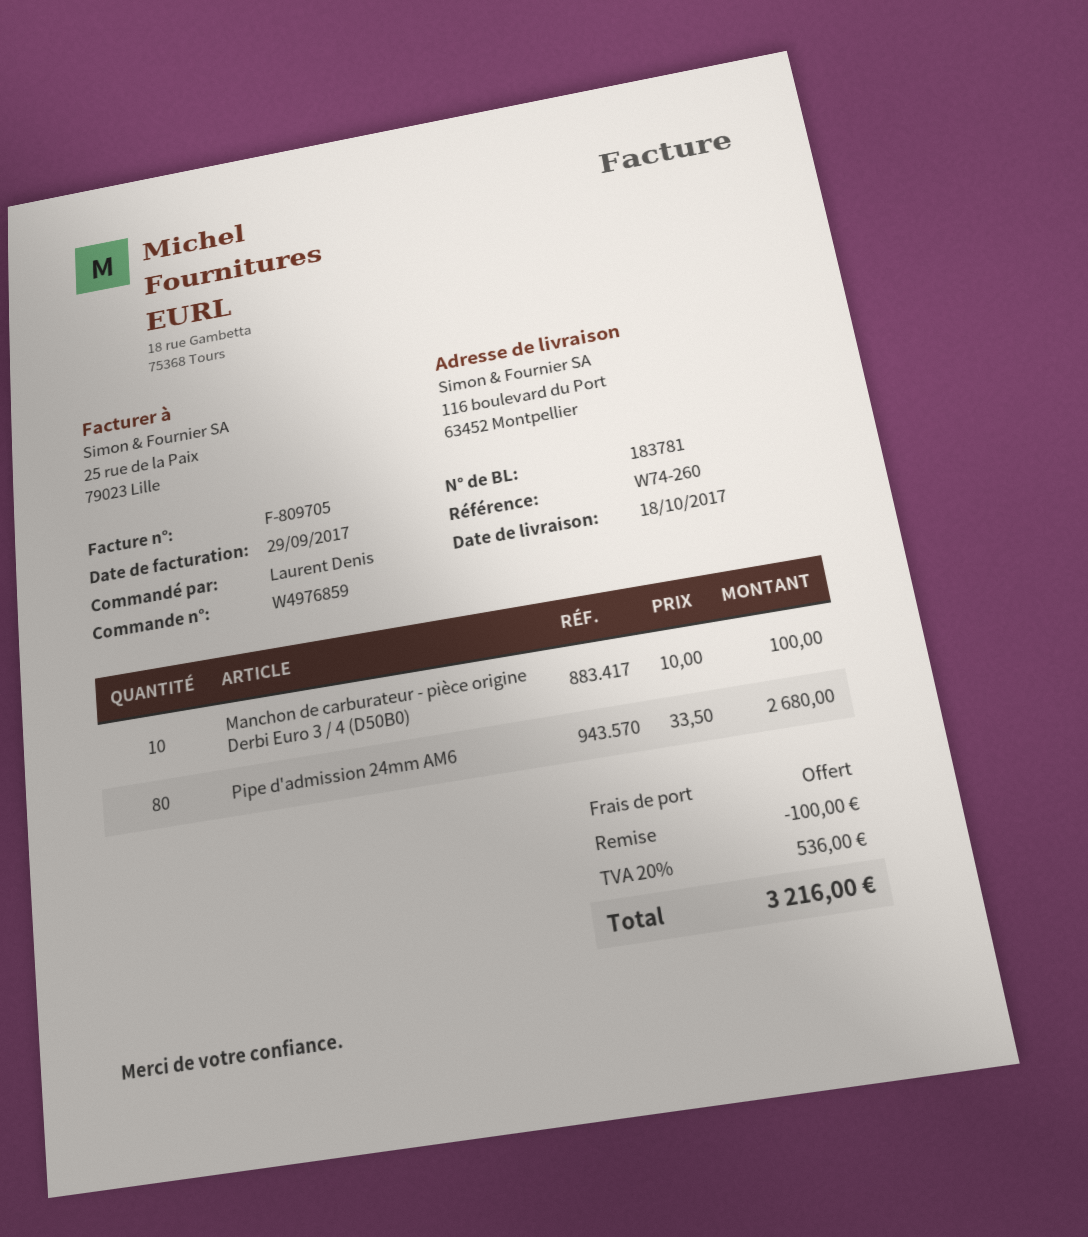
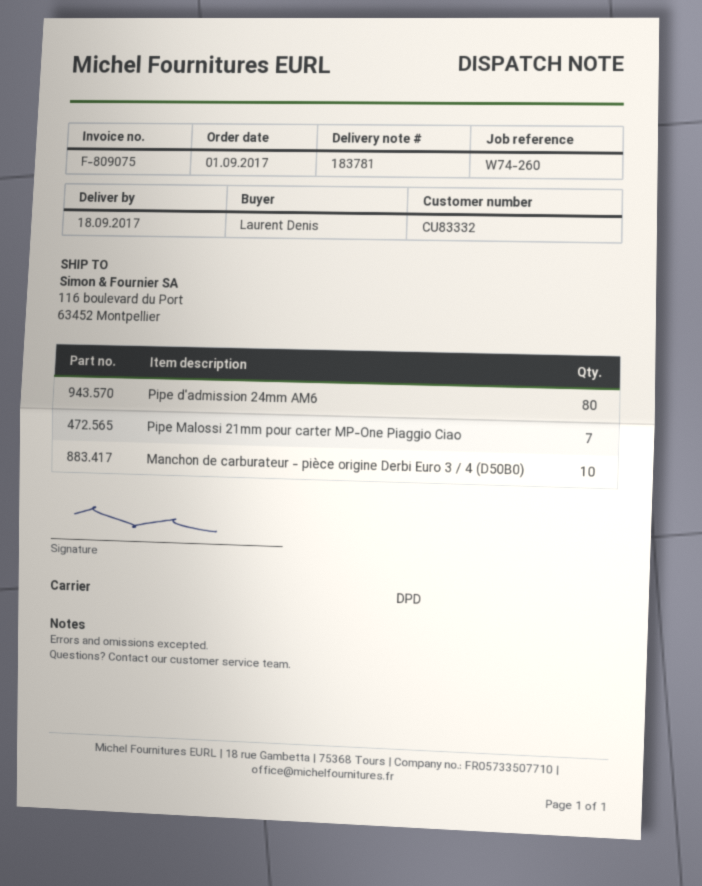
delivery date: 2017-10-18 -> 2017-09-18
invoice number: F-809705 -> F-809075
Pipe Malossi 21mm pour carter MP-One Piaggio Ciao: none -> 7

